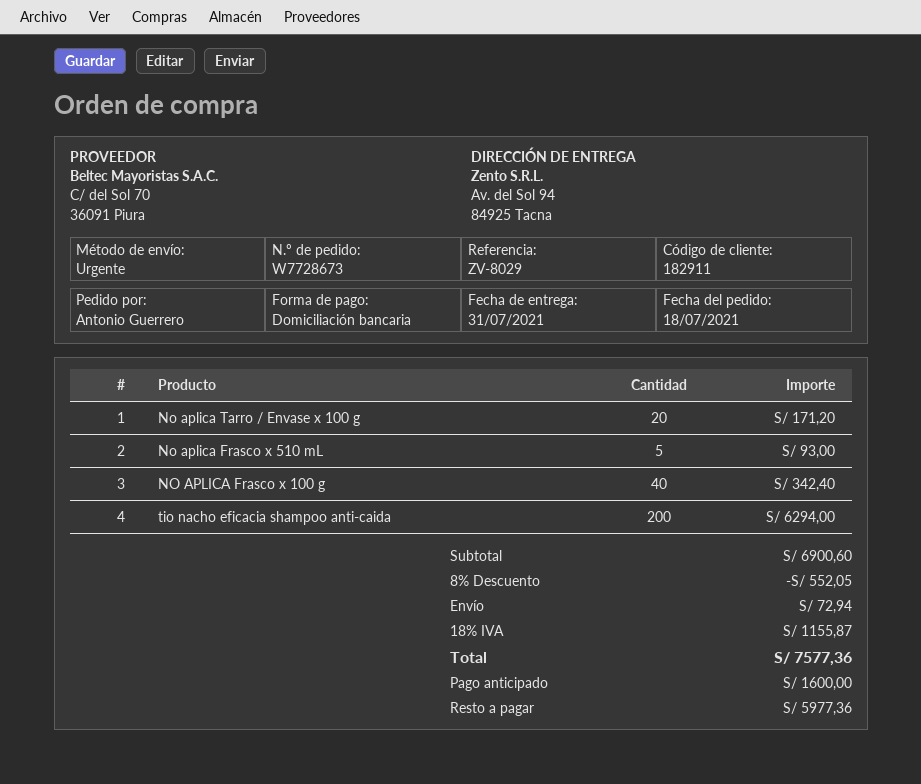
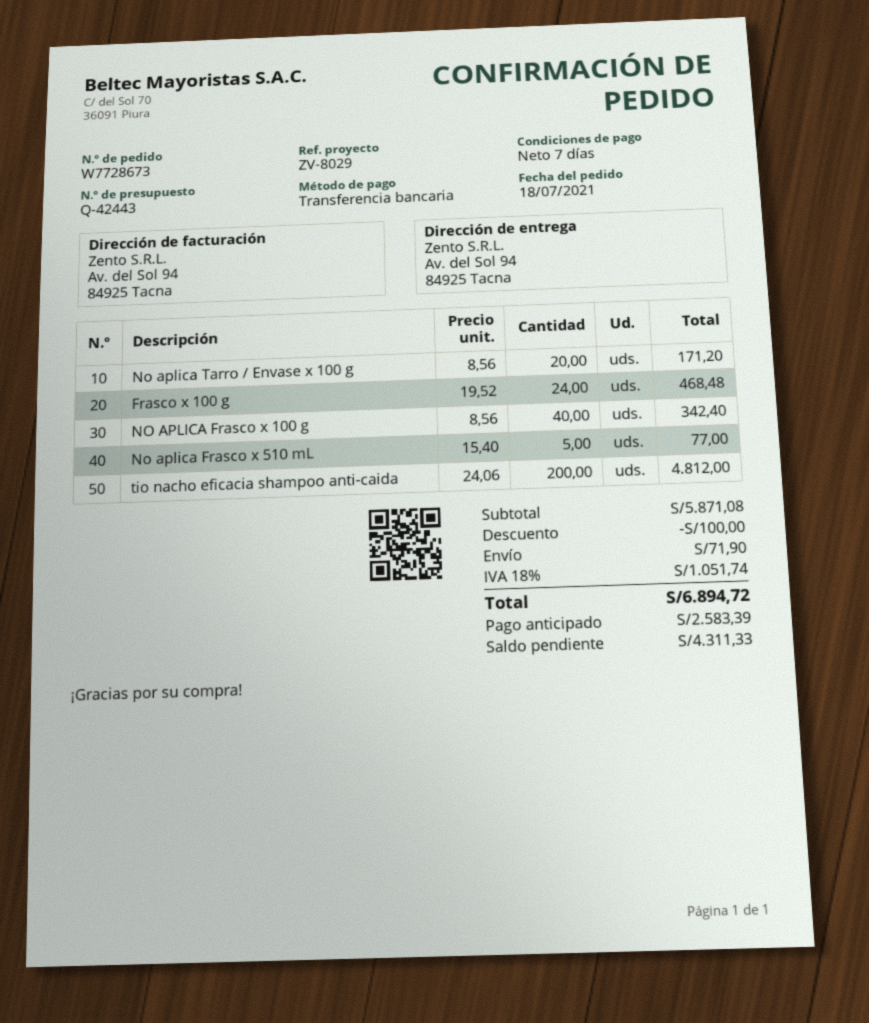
payment method: direct debit -> bank transfer
No aplica Frasco x 510 mL: 5 for 93.00 -> 5 for 77.00
tio nacho eficacia shampoo anti-caida: 200 for 6294.00 -> 200 for 4812.00
Frasco x 100 g: none -> 24 for 468.48
subtotal: 6900.60 -> 5871.08
discount: 552.05 -> 100.00
shipping: 72.94 -> 71.90
tax: 18% = 1155.87 -> 18% = 1051.74
total: 7577.36 -> 6894.72
deposit: 1600.00 -> 2583.39
balance: 5977.36 -> 4311.33

